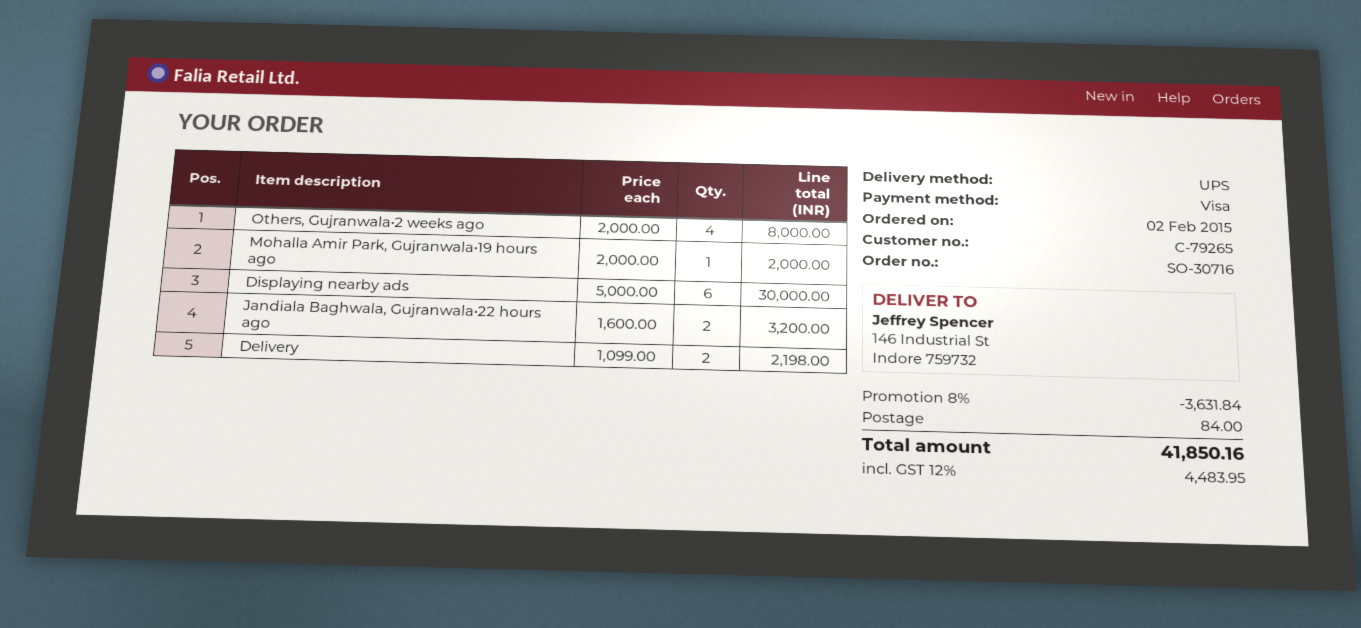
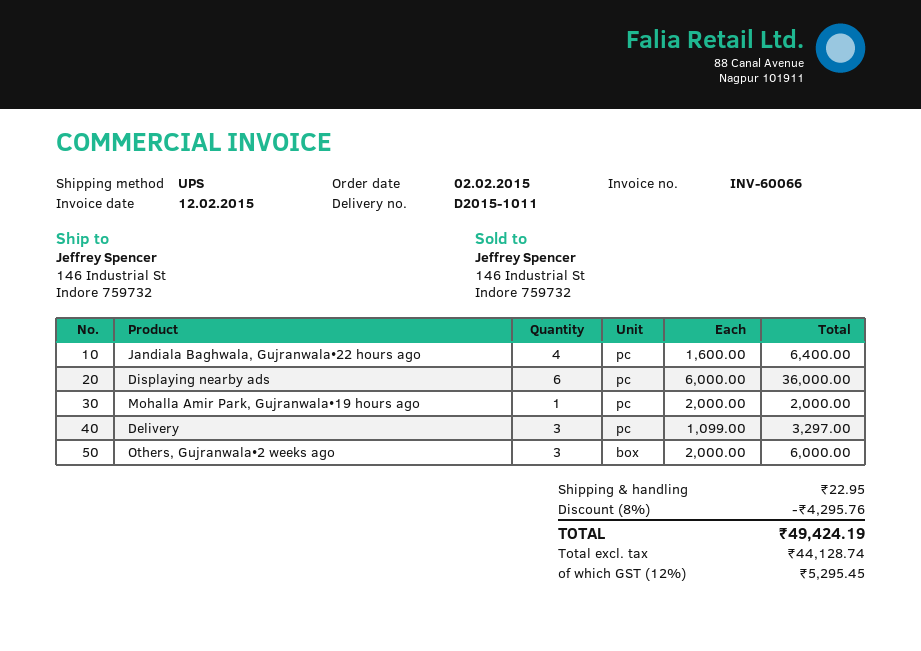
Others, Gujranwala•2 weeks ago: 4 x 2000.00 = 8000.00 -> 3 x 2000.00 = 6000.00
Displaying nearby ads: 6 x 5000.00 = 30000.00 -> 6 x 6000.00 = 36000.00
Jandiala Baghwala, Gujranwala•22 hours ago: 2 x 1600.00 = 3200.00 -> 4 x 1600.00 = 6400.00
Delivery: 2 x 1099.00 = 2198.00 -> 3 x 1099.00 = 3297.00
discount: 8% = 3631.84 -> 8% = 4295.76
shipping: 84.00 -> 22.95
tax: 12% = 4483.95 -> 12% = 5295.45
total: 41850.16 -> 49424.19

